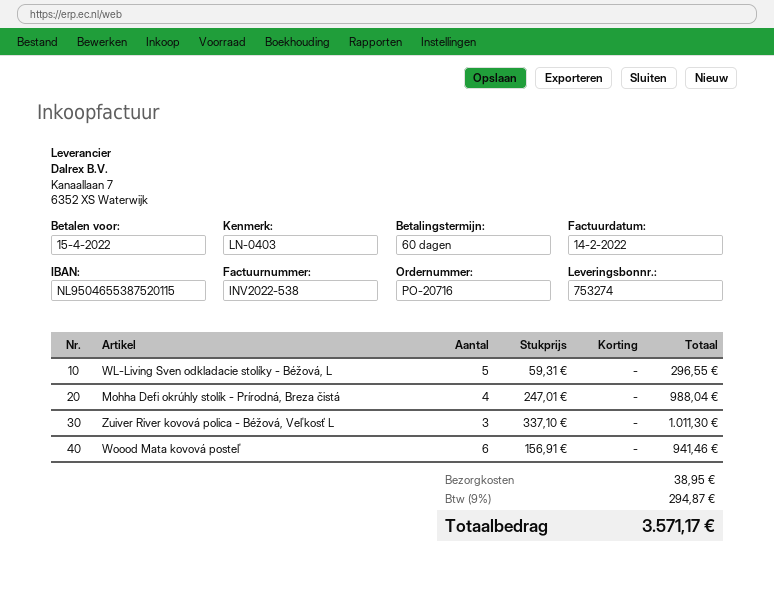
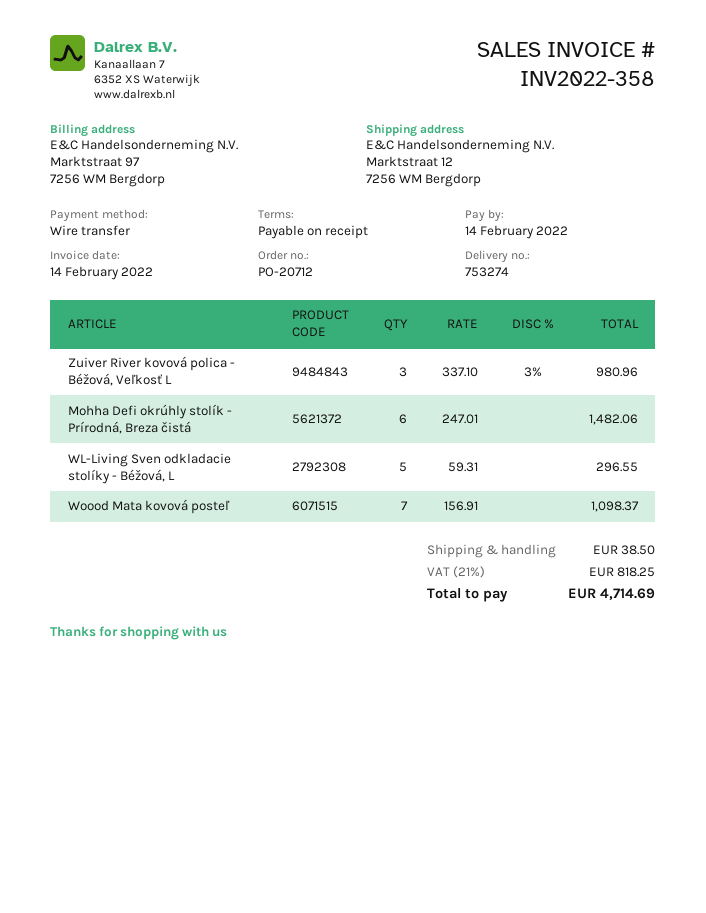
order number: PO-20716 -> PO-20712
invoice number: INV2022-538 -> INV2022-358
payment terms: 60 days -> on receipt
due date: 2022-04-15 -> 2022-02-14
Mohha Defi okrúhly stolík - Prírodná, Breza čistá: 4 x 247.01 = 988.04 -> 6 x 247.01 = 1482.06
Zuiver River kovová polica - Béžová, Veľkosť L: 3 x 337.10 = 1011.30 -> 3 x 337.10 - 3% = 980.96
Woood Mata kovová posteľ: 6 x 156.91 = 941.46 -> 7 x 156.91 = 1098.37
shipping: 38.95 -> 38.50
tax: 9% = 294.87 -> 21% = 818.25
total: 3571.17 -> 4714.69

